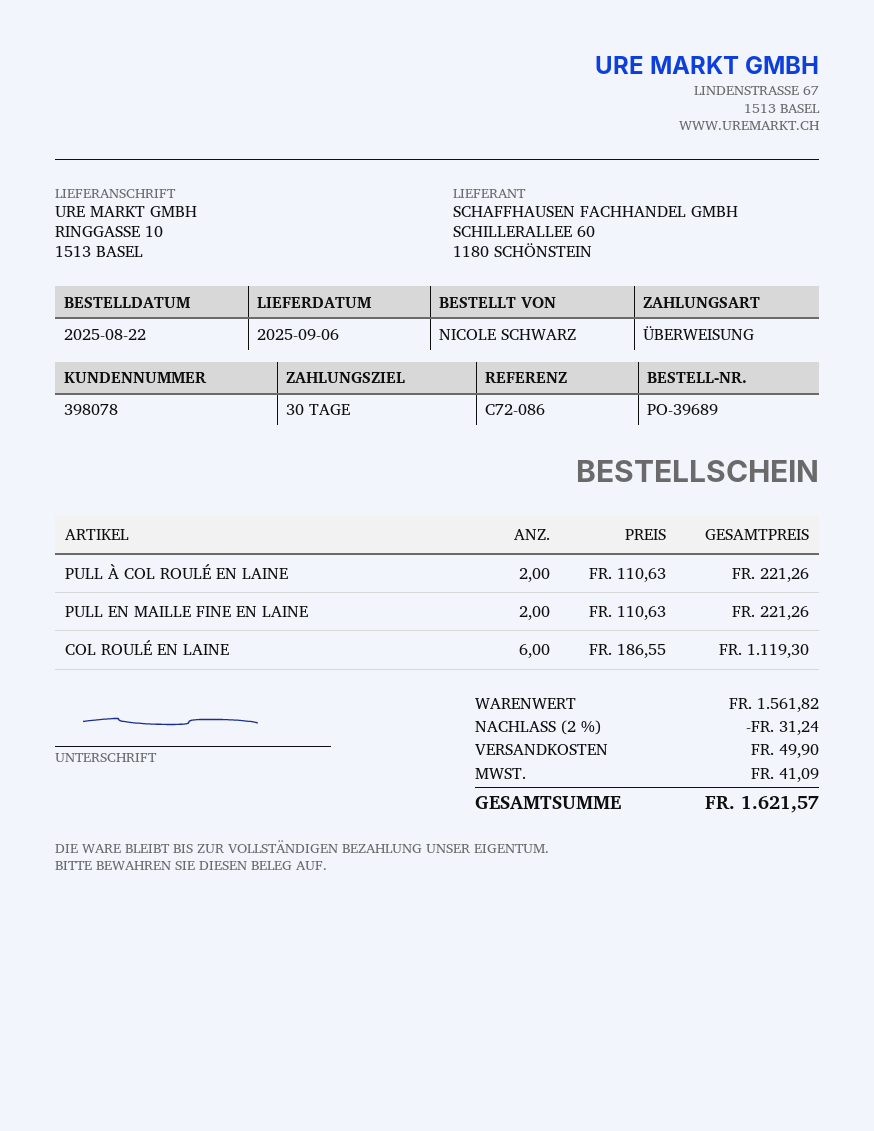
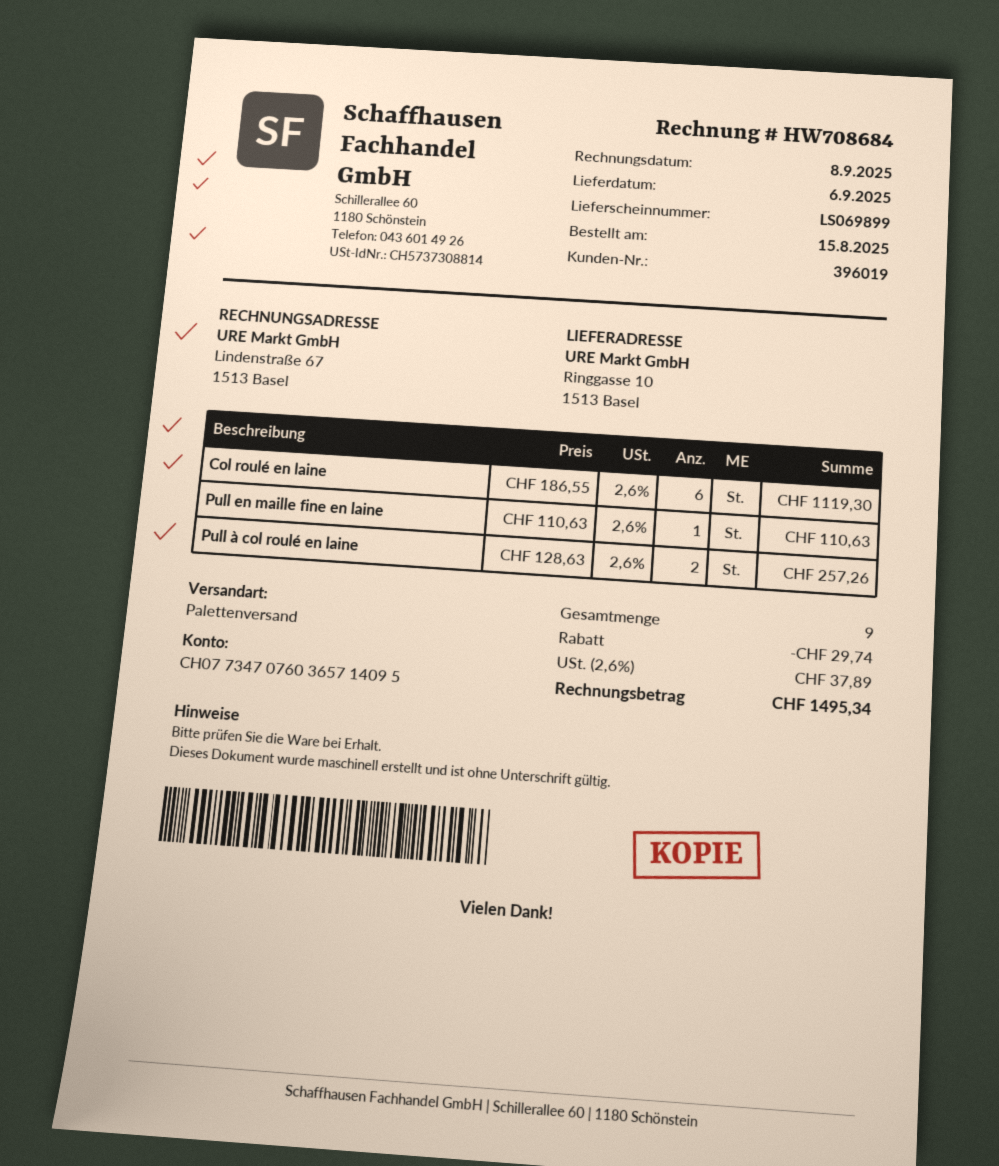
order date: 2025-08-22 -> 2025-08-15
customer number: 398078 -> 396019
PULL À COL ROULÉ EN LAINE: 2 x 110.63 = 221.26 -> 2 x 128.63 = 257.26
PULL EN MAILLE FINE EN LAINE: 2 x 110.63 = 221.26 -> 1 x 110.63 = 110.63
discount: 31.24 -> 29.74
shipping: 49.90 -> none
tax: 41.09 -> 37.89
total: 1621.57 -> 1495.34

